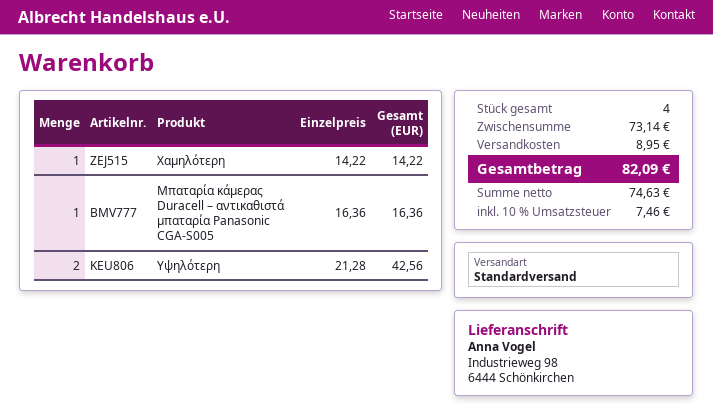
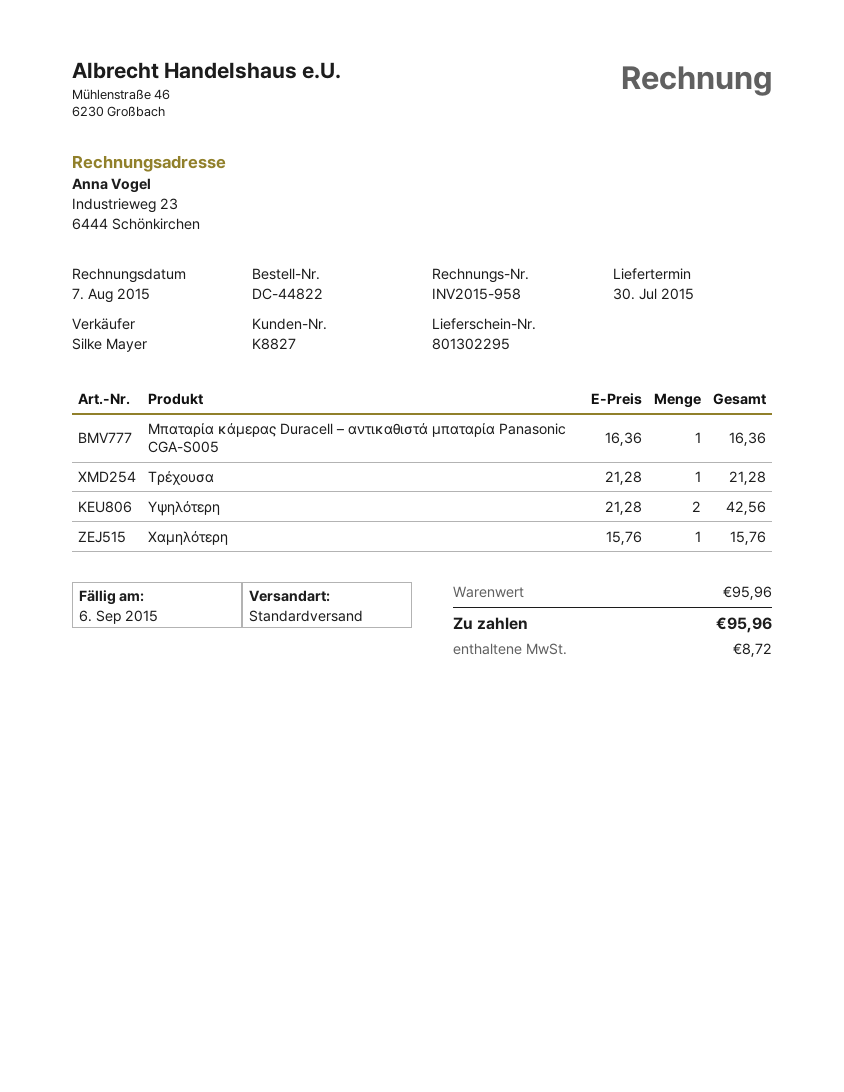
Χαμηλότερη: 1 x 14.22 = 14.22 -> 1 x 15.76 = 15.76
Τρέχουσα: none -> 1 x 21.28 = 21.28
subtotal: 73.14 -> 95.96
shipping: 8.95 -> none
tax: 7.46 -> 8.72
total: 82.09 -> 95.96

